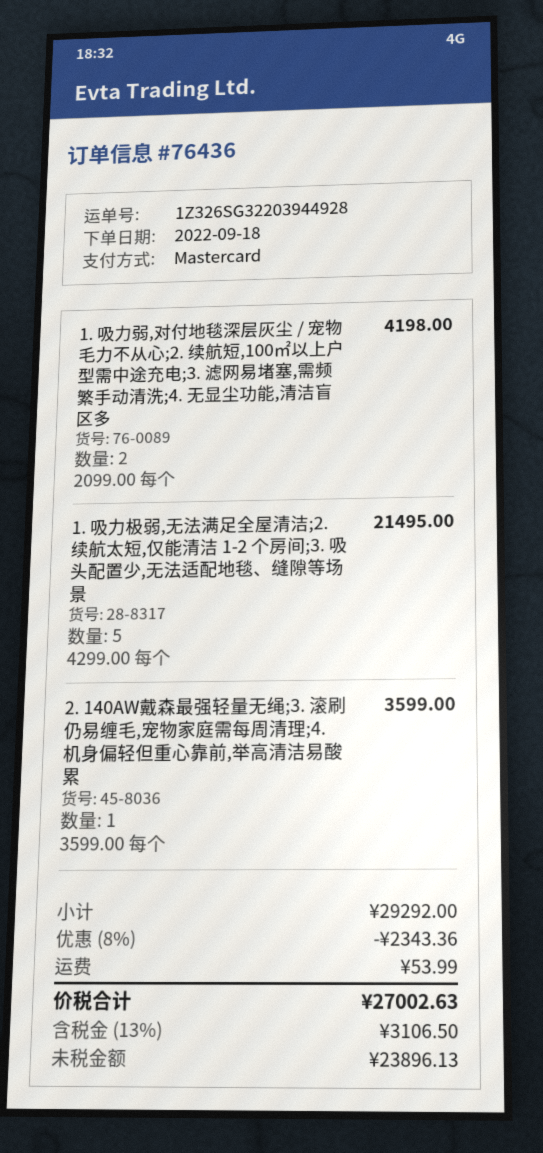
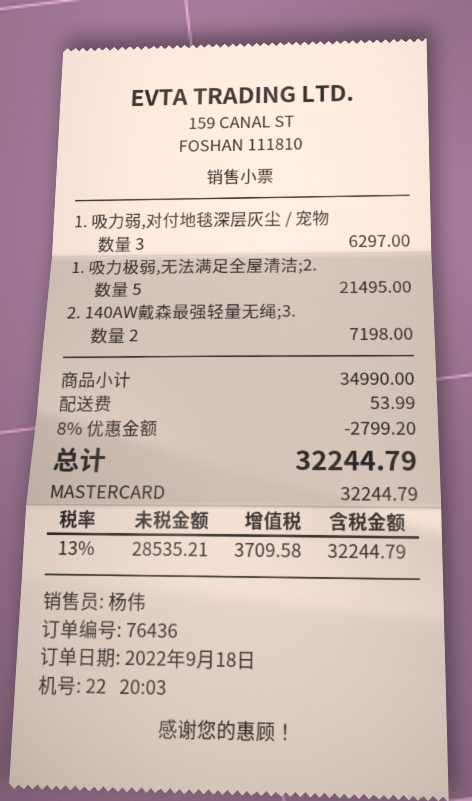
1. 吸力弱,对付地毯深层灰尘 / 宠物毛力不从心;2. 续航短,100㎡以上户型需中途充电;3. 滤网易堵塞,需频繁手动清洗;4. 无显尘功能,清洁盲区多: 2 for 4198.00 -> 3 for 6297.00
2. 140AW戴森最强轻量无绳;3. 滚刷仍易缠毛,宠物家庭需每周清理;4. 机身偏轻但重心靠前,举高清洁易酸累: 1 for 3599.00 -> 2 for 7198.00
subtotal: 29292.00 -> 34990.00
discount: 8% = 2343.36 -> 8% = 2799.20
net: 23896.13 -> 28535.21
tax: 13% = 3106.50 -> 13% = 3709.58
total: 27002.63 -> 32244.79

